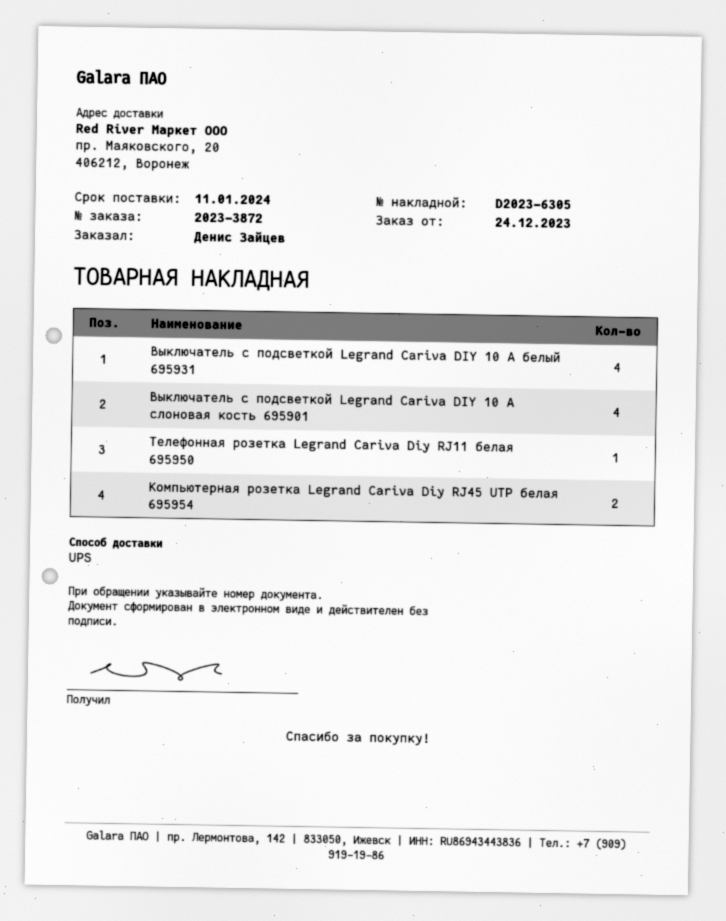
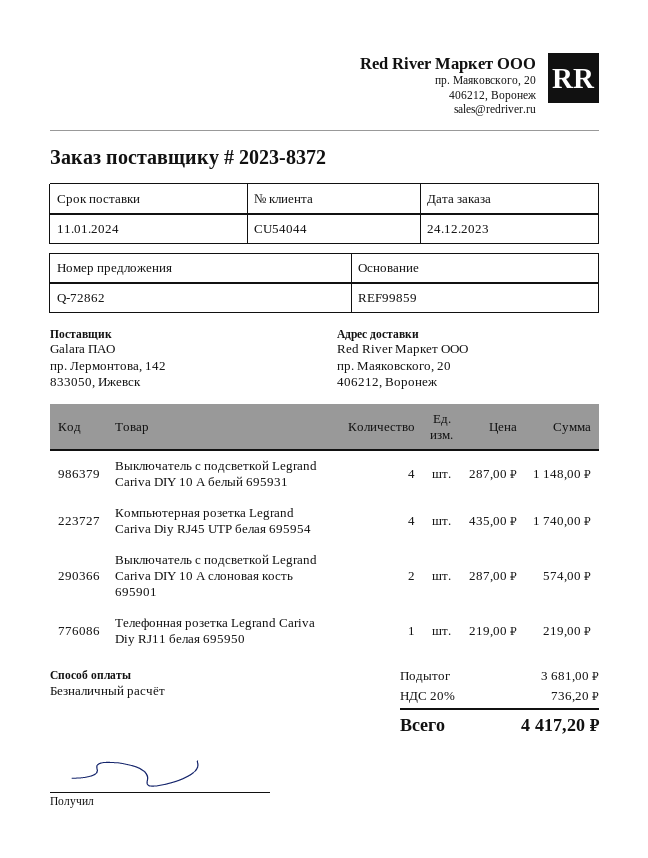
order number: 2023-3872 -> 2023-8372
Выключатель с подсветкой Legrand Cariva DIY 10 А слоновая кость 695901: 4 -> 2
Компьютерная розетка Legrand Cariva Diy RJ45 UTP белая 695954: 2 -> 4

